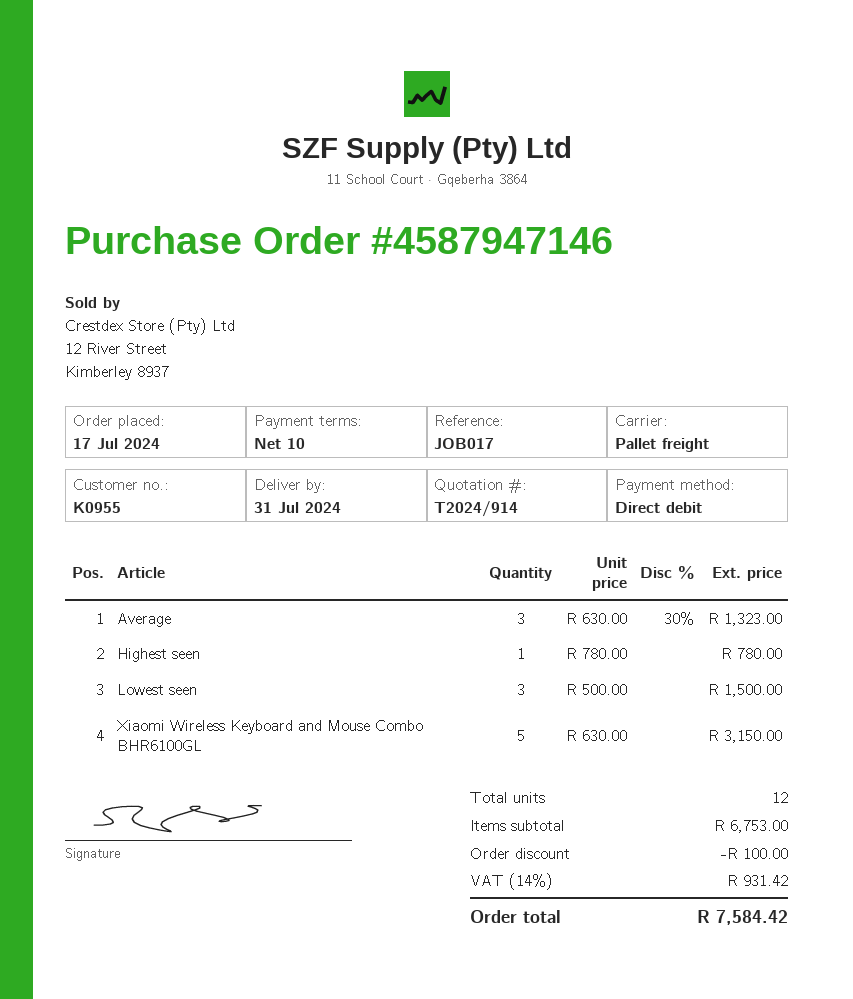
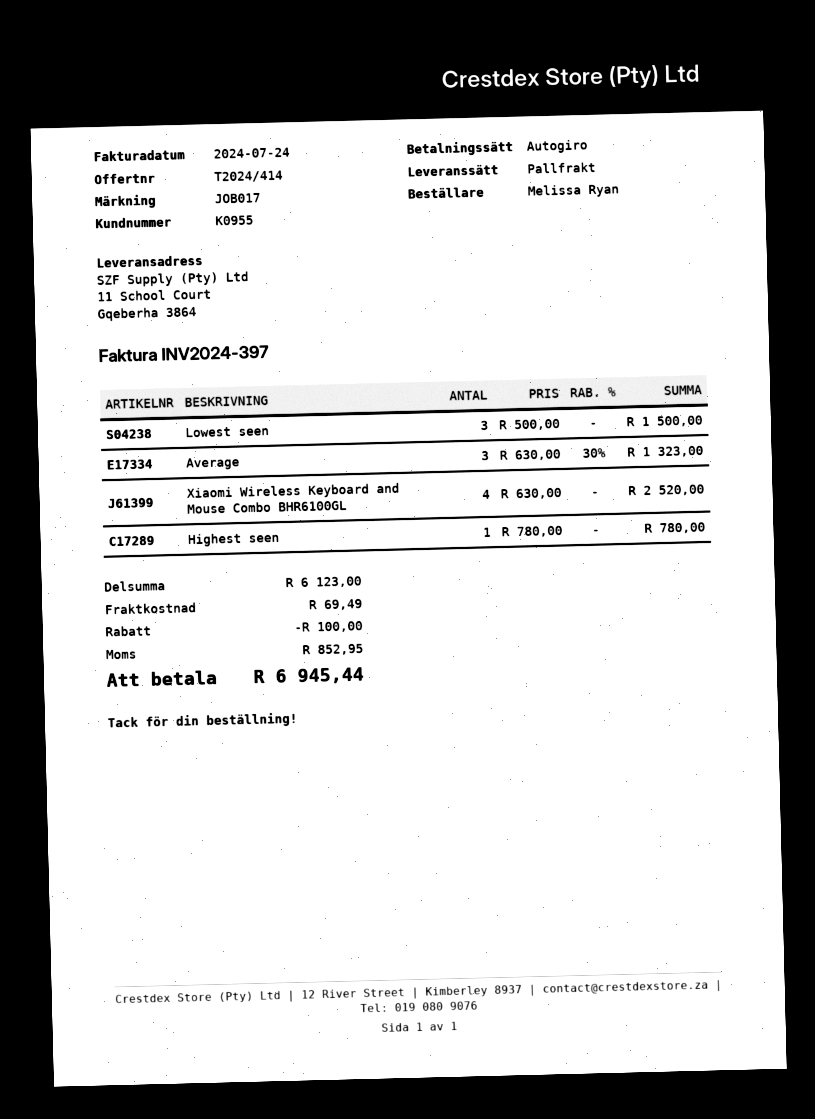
quote number: T2024/914 -> T2024/414
Xiaomi Wireless Keyboard and Mouse Combo BHR6100GL: 5 x 630.00 = 3150.00 -> 4 x 630.00 = 2520.00
subtotal: 6753.00 -> 6123.00
shipping: none -> 69.49
tax: 931.42 -> 852.95
total: 7584.42 -> 6945.44

